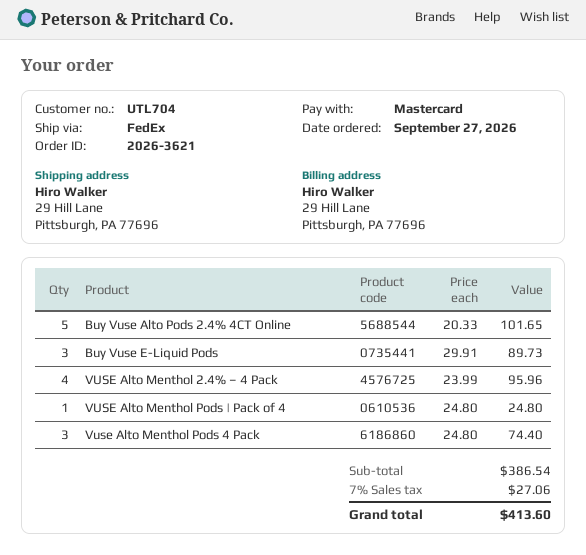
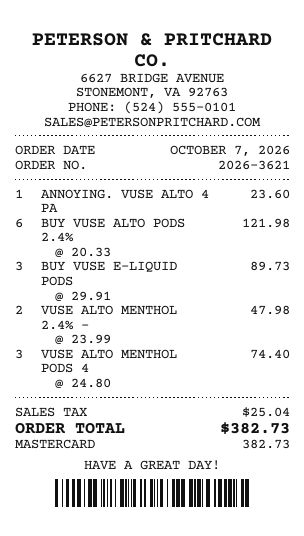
order date: 2026-09-27 -> 2026-10-07
Buy Vuse Alto Pods 2.4% 4CT Online: 5 x 20.33 = 101.65 -> 6 x 20.33 = 121.98
VUSE Alto Menthol 2.4% – 4 Pack: 4 x 23.99 = 95.96 -> 2 x 23.99 = 47.98
VUSE Alto Menthol Pods | Pack of 4: 1 x 24.80 = 24.80 -> none
ANNOYING. VUSE ALTO 4 PA: none -> 1 x 23.60 = 23.60
tax: 27.06 -> 25.04
total: 413.60 -> 382.73

